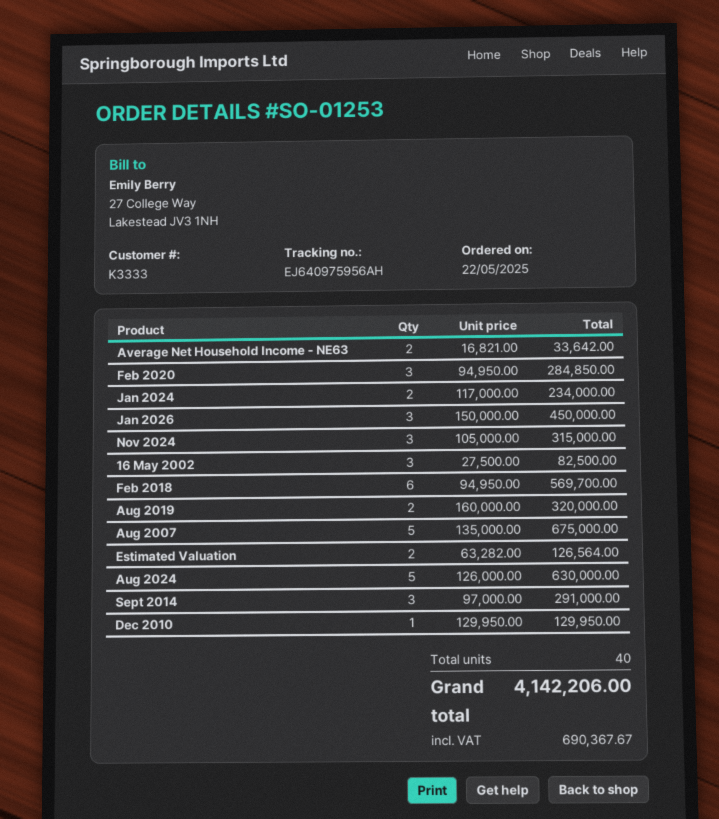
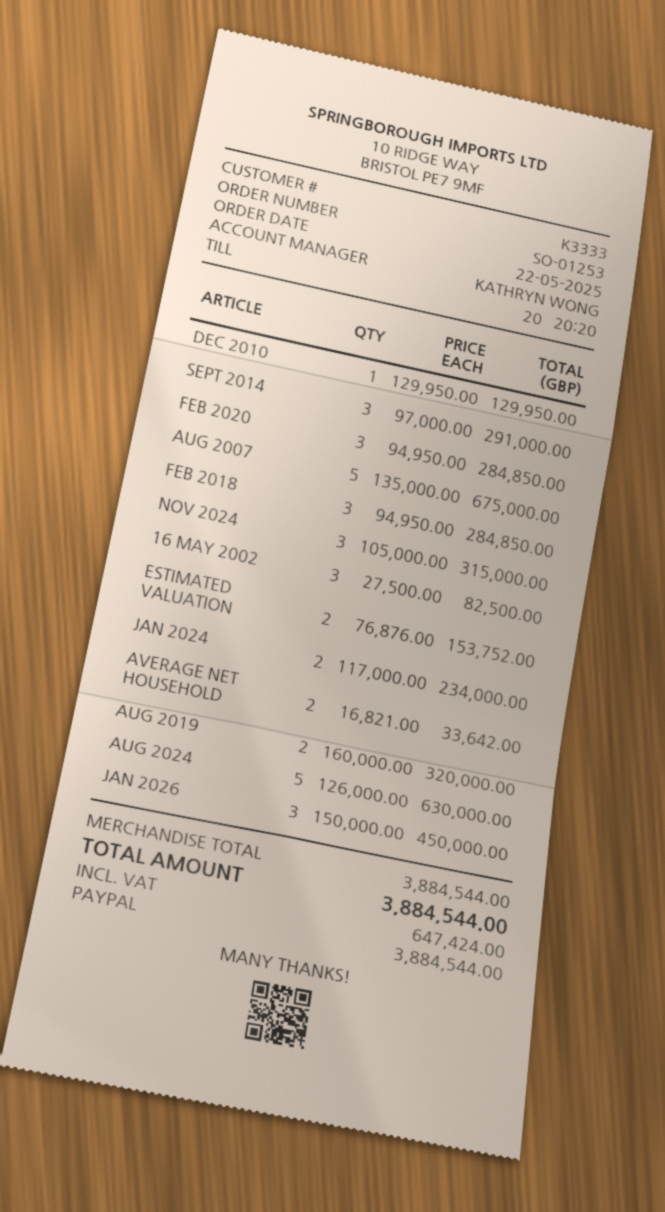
Feb 2018: 6 x 94950.00 = 569700.00 -> 3 x 94950.00 = 284850.00
Estimated Valuation: 2 x 63282.00 = 126564.00 -> 2 x 76876.00 = 153752.00
tax: 690367.67 -> 647424.00
total: 4142206.00 -> 3884544.00

